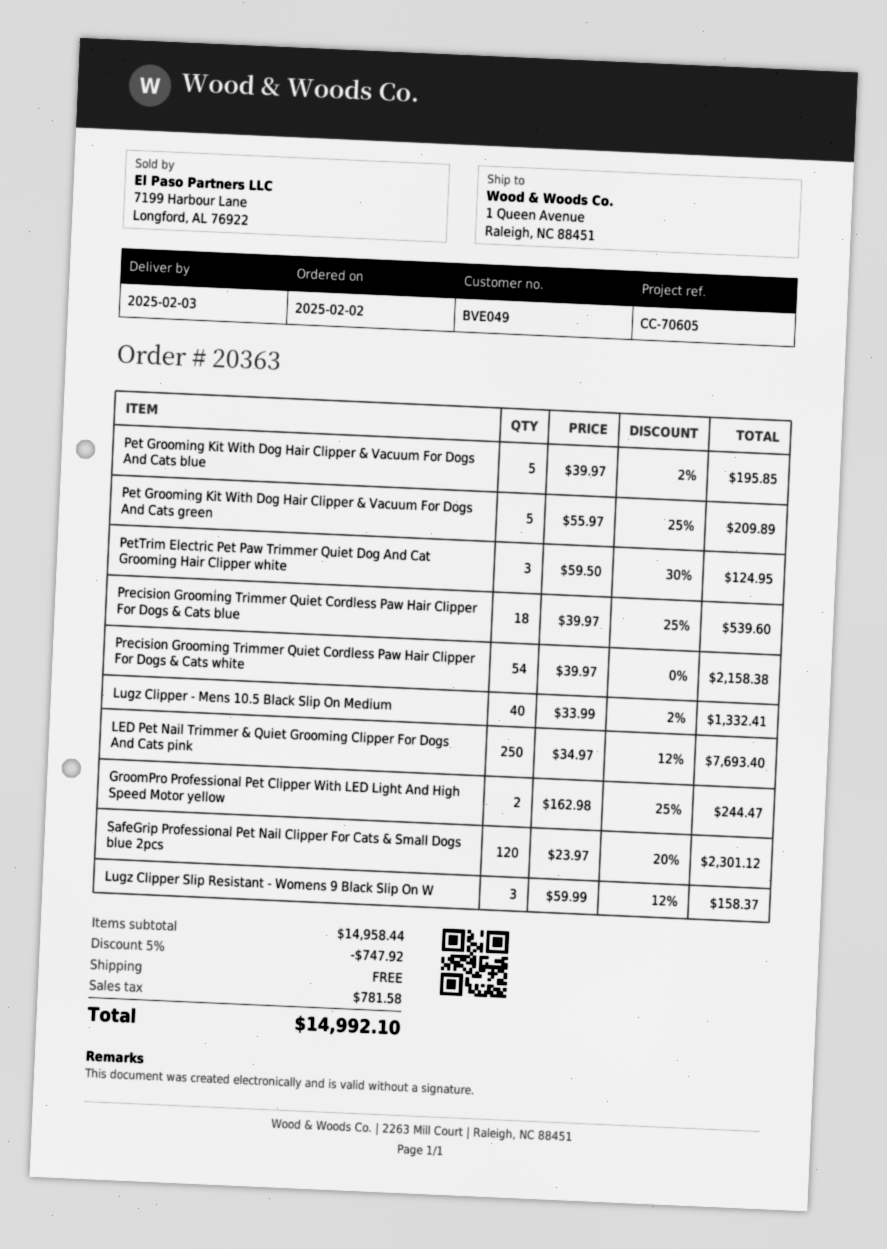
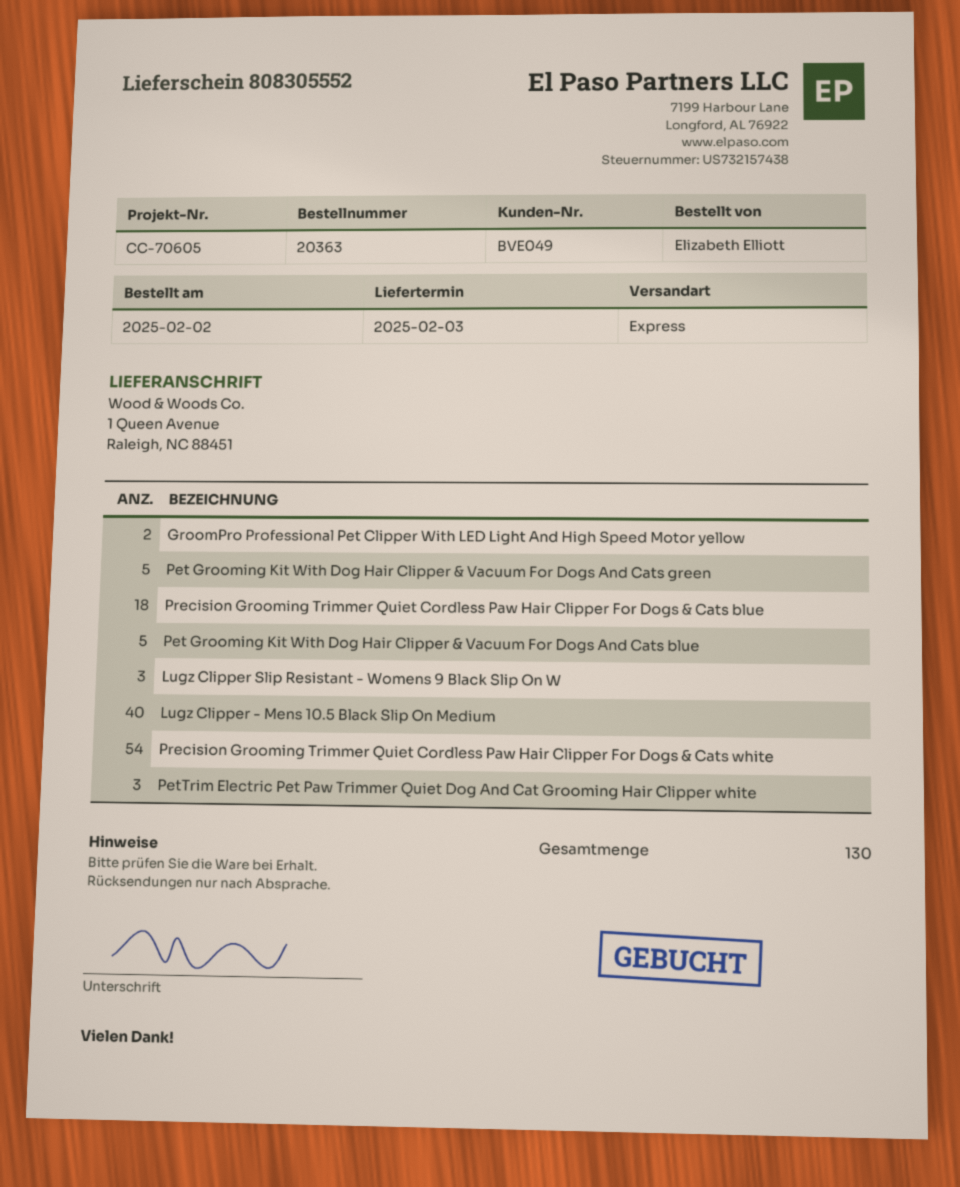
LED Pet Nail Trimmer & Quiet Grooming Clipper For Dogs And Cats pink: 250 -> none
SafeGrip Professional Pet Nail Clipper For Cats & Small Dogs blue 2pcs: 120 -> none

